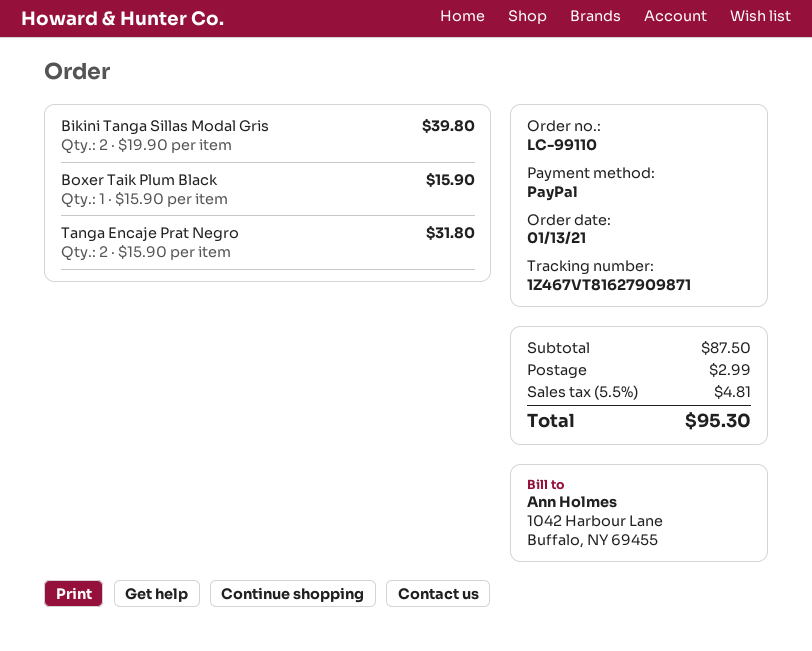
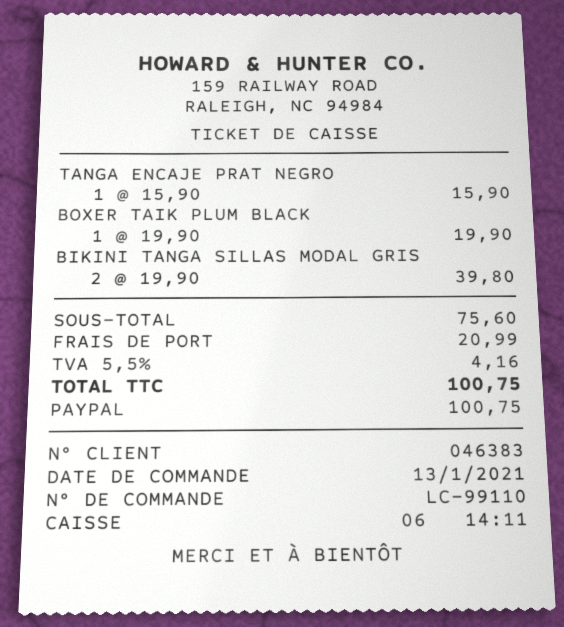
Boxer Taik Plum Black: 1 x 15.90 = 15.90 -> 1 x 19.90 = 19.90
Tanga Encaje Prat Negro: 2 x 15.90 = 31.80 -> 1 x 15.90 = 15.90
subtotal: 87.50 -> 75.60
shipping: 2.99 -> 20.99
tax: 5.5% = 4.81 -> 5.5% = 4.16
total: 95.30 -> 100.75

